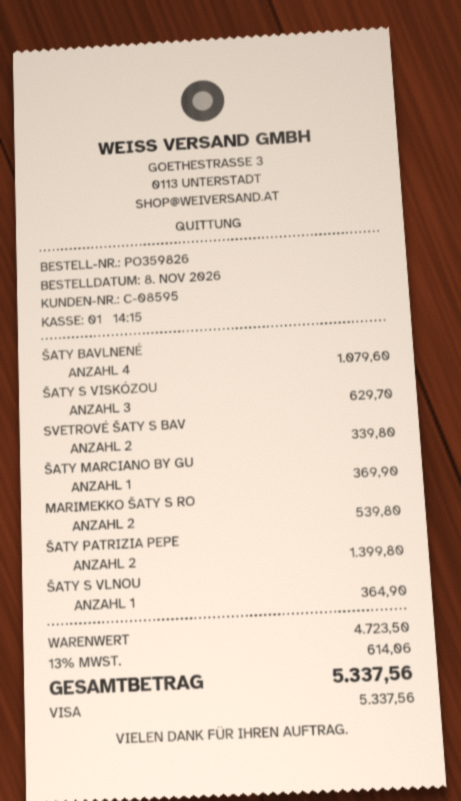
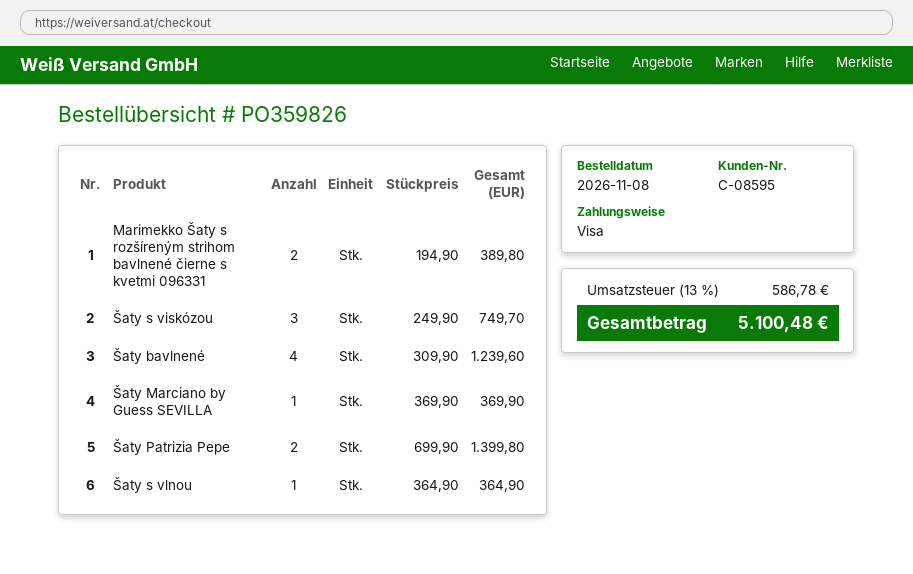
ŠATY BAVLNENÉ: 4 for 1079.60 -> 4 for 1239.60
ŠATY S VISKÓZOU: 3 for 629.70 -> 3 for 749.70
SVETROVÉ ŠATY S BAV: 2 for 339.80 -> none
MARIMEKKO ŠATY S RO: 2 for 539.80 -> 2 for 389.80
tax: 13% = 614.06 -> 13% = 586.78
total: 5337.56 -> 5100.48

